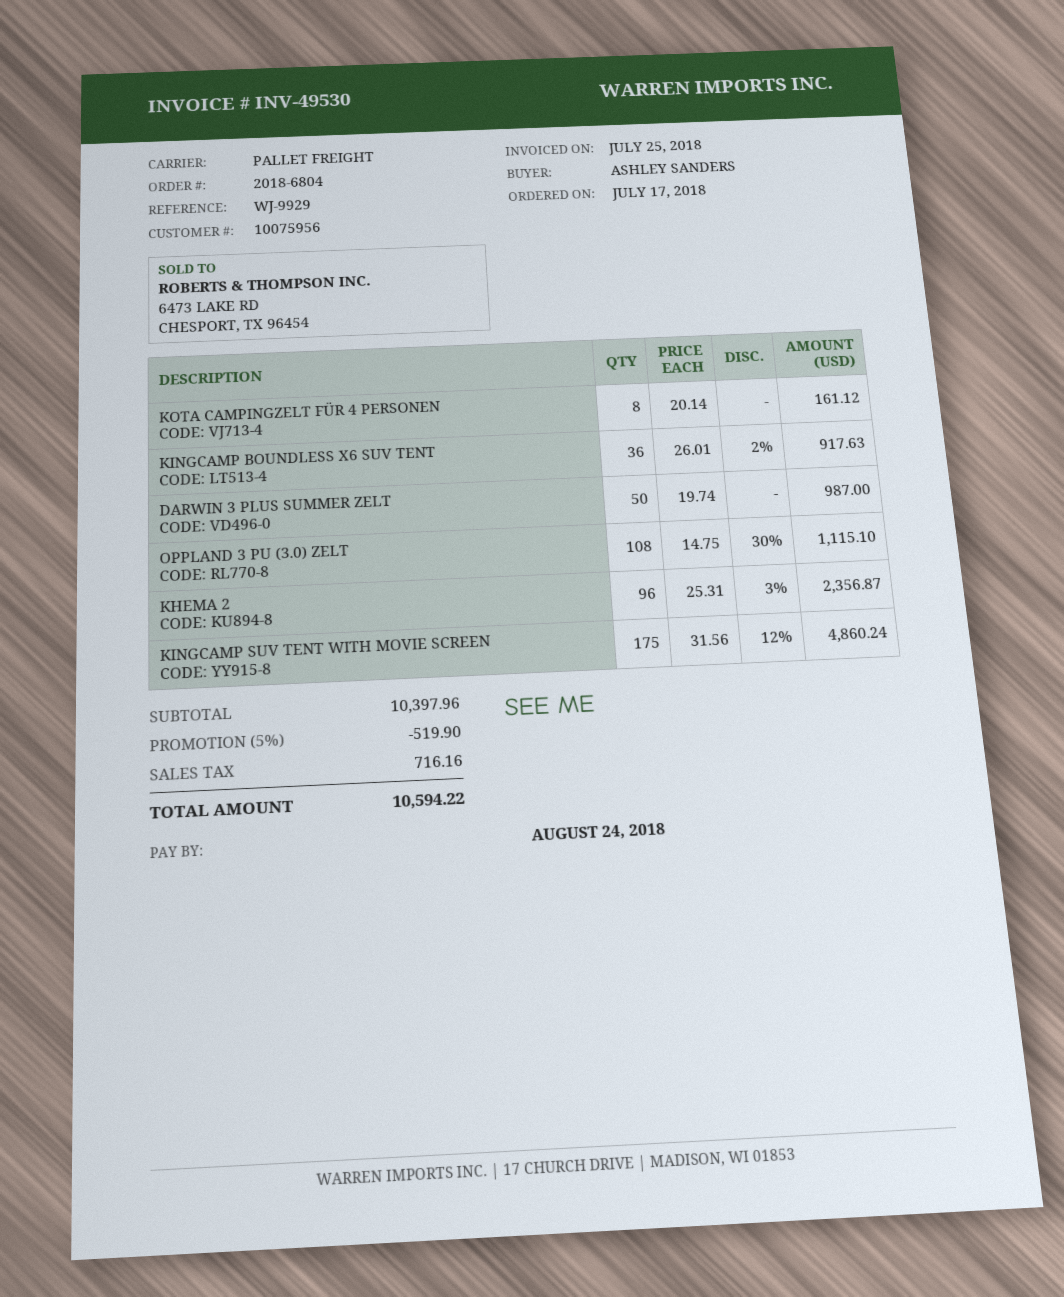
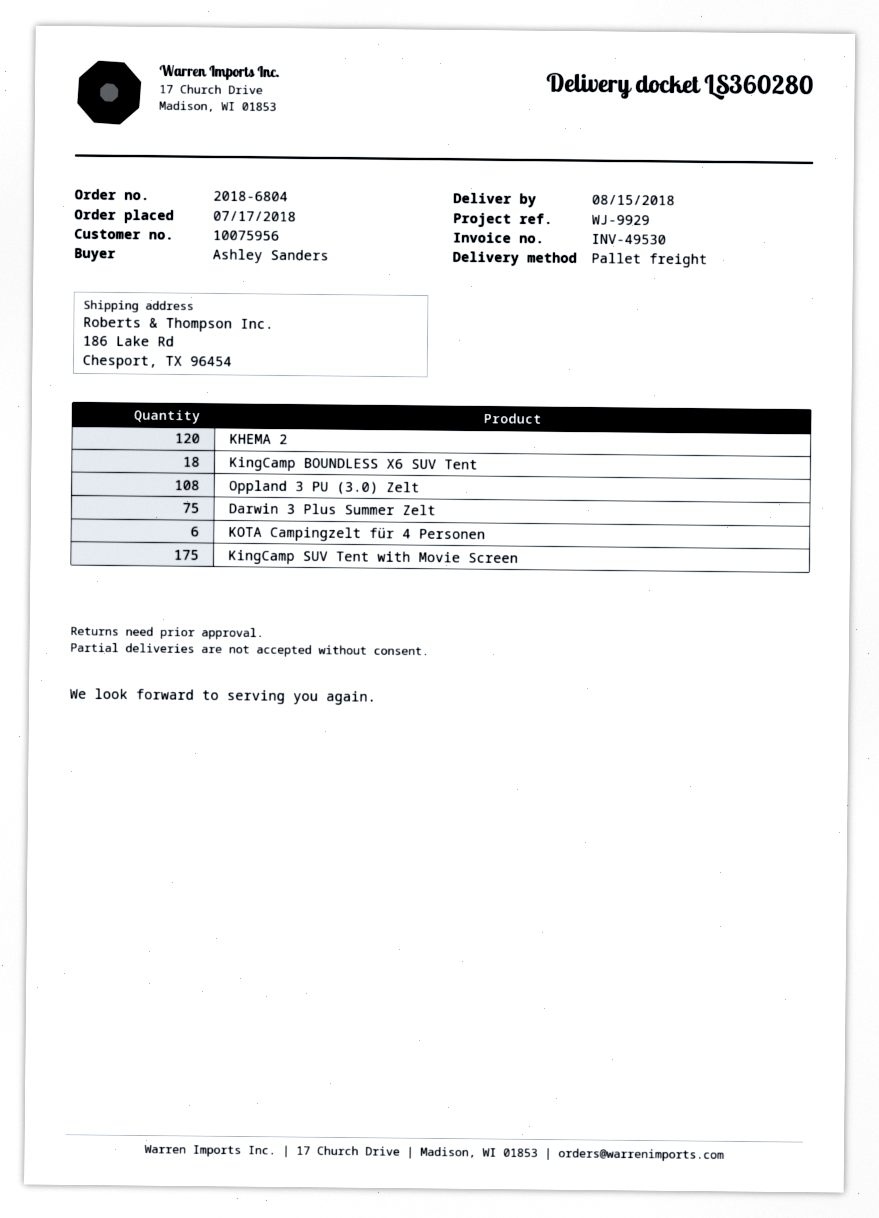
KOTA CAMPINGZELT FÜR 4 PERSONEN: 8 -> 6
KINGCAMP BOUNDLESS X6 SUV TENT: 36 -> 18
DARWIN 3 PLUS SUMMER ZELT: 50 -> 75
KHEMA 2: 96 -> 120

